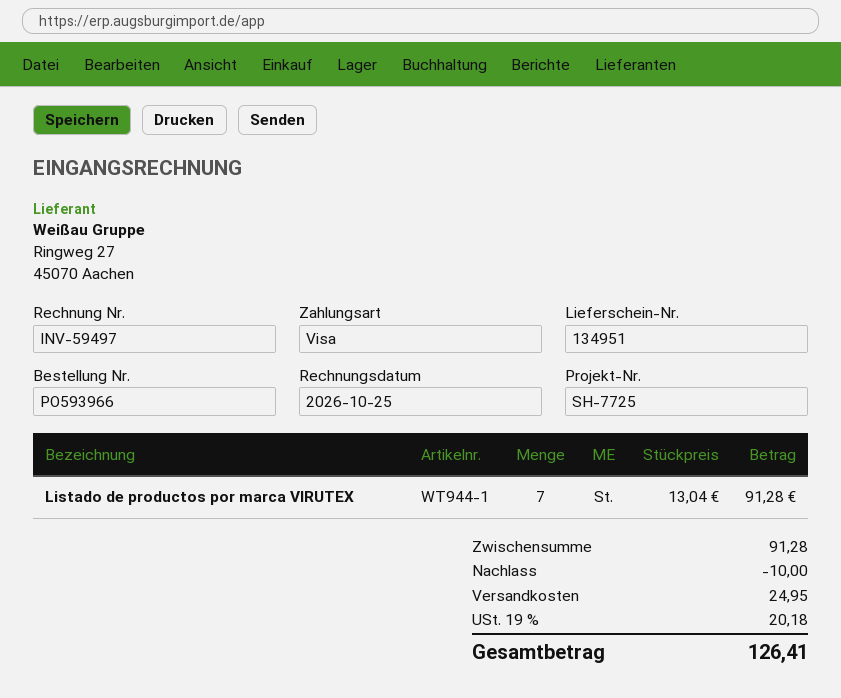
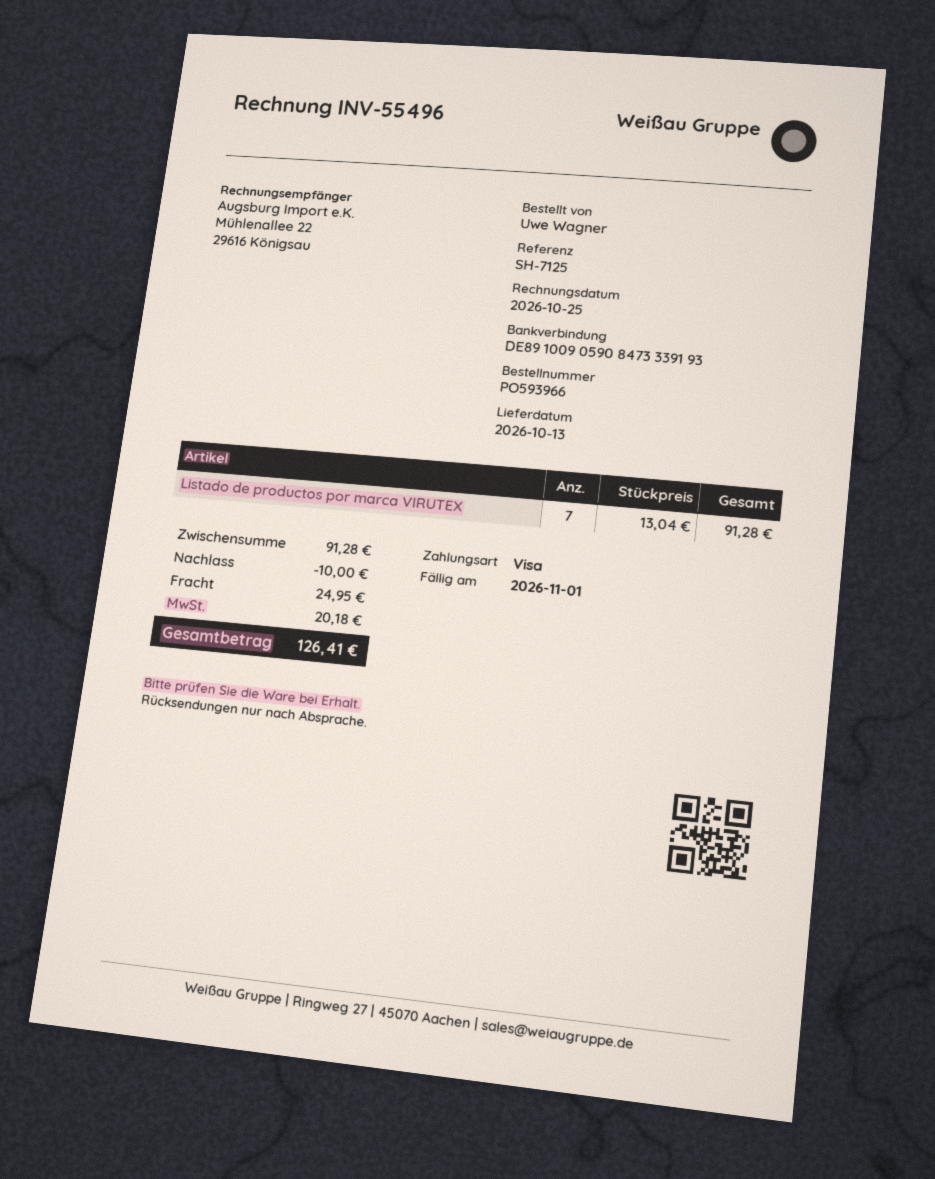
invoice number: INV-59497 -> INV-55496
reference: SH-7725 -> SH-7125

